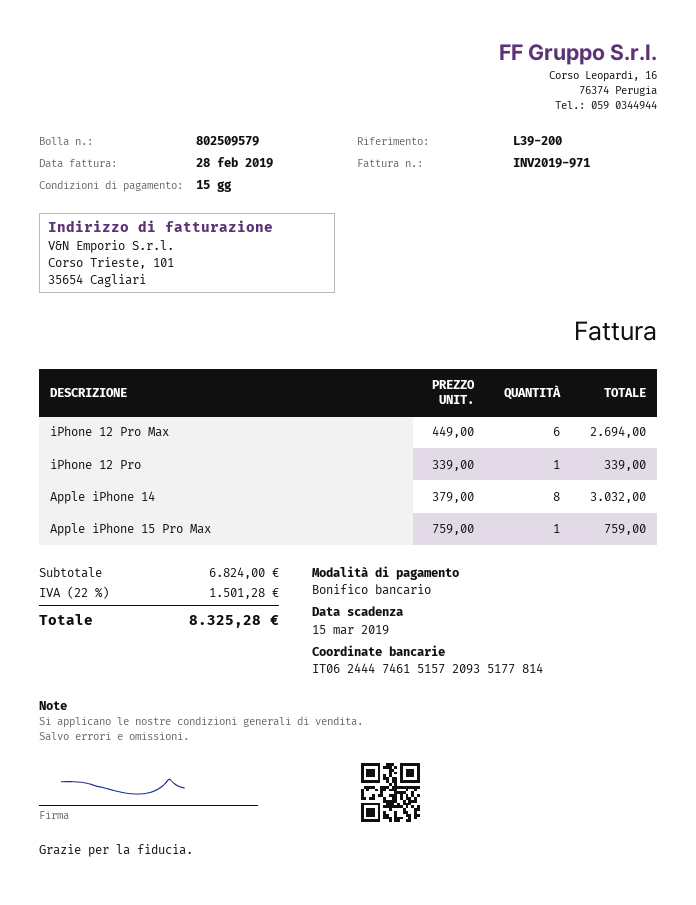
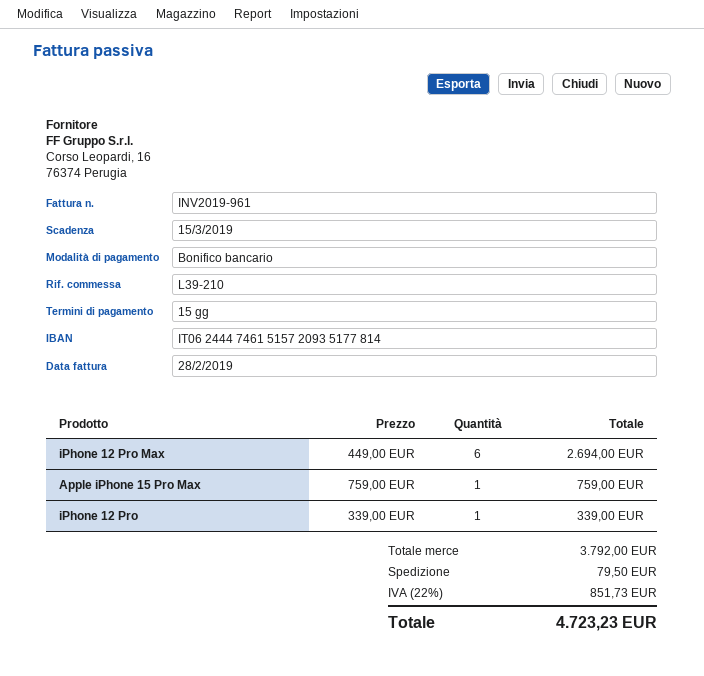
invoice number: INV2019-971 -> INV2019-961
reference: L39-200 -> L39-210
Apple iPhone 14: 8 x 379.00 = 3032.00 -> none
subtotal: 6824.00 -> 3792.00
shipping: none -> 79.50
tax: 22% = 1501.28 -> 22% = 851.73
total: 8325.28 -> 4723.23

